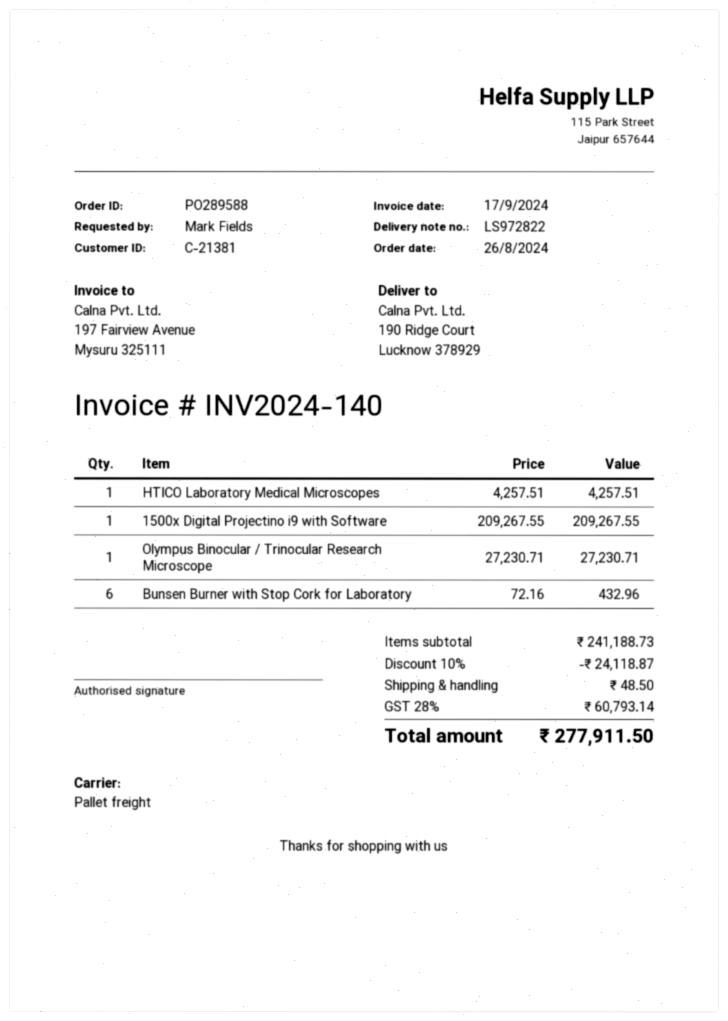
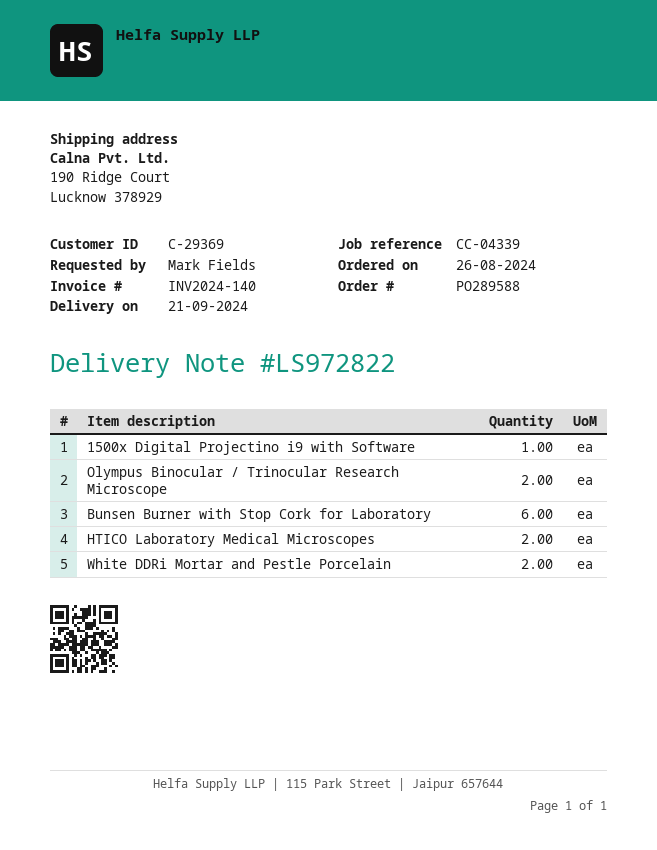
customer number: C-21381 -> C-29369
HTICO Laboratory Medical Microscopes: 1 -> 2
Olympus Binocular / Trinocular Research Microscope: 1 -> 2
White DDRi Mortar and Pestle Porcelain: none -> 2

